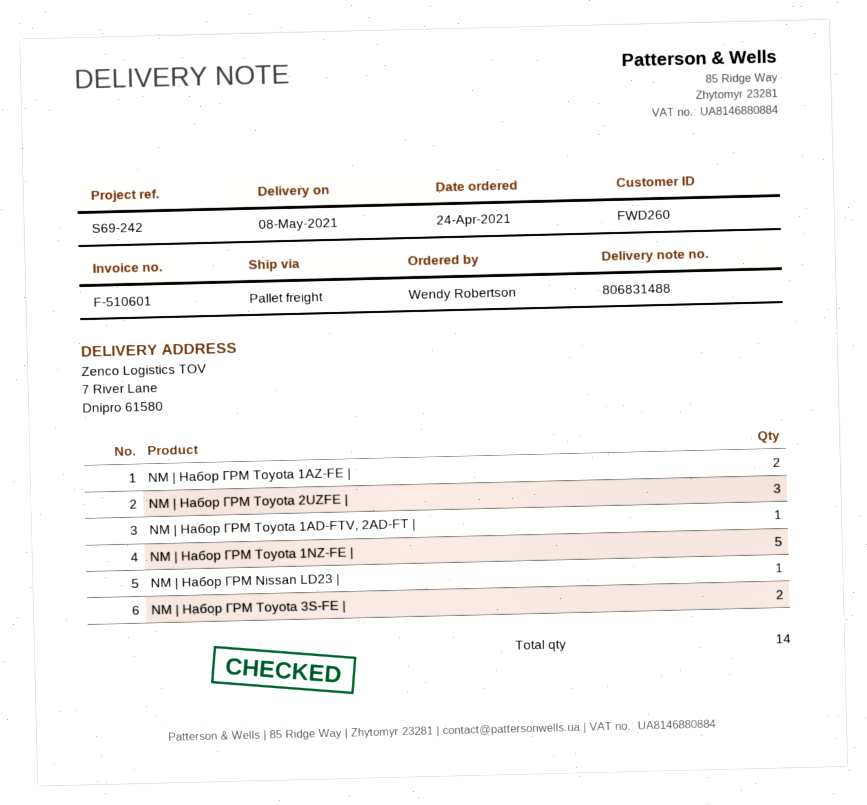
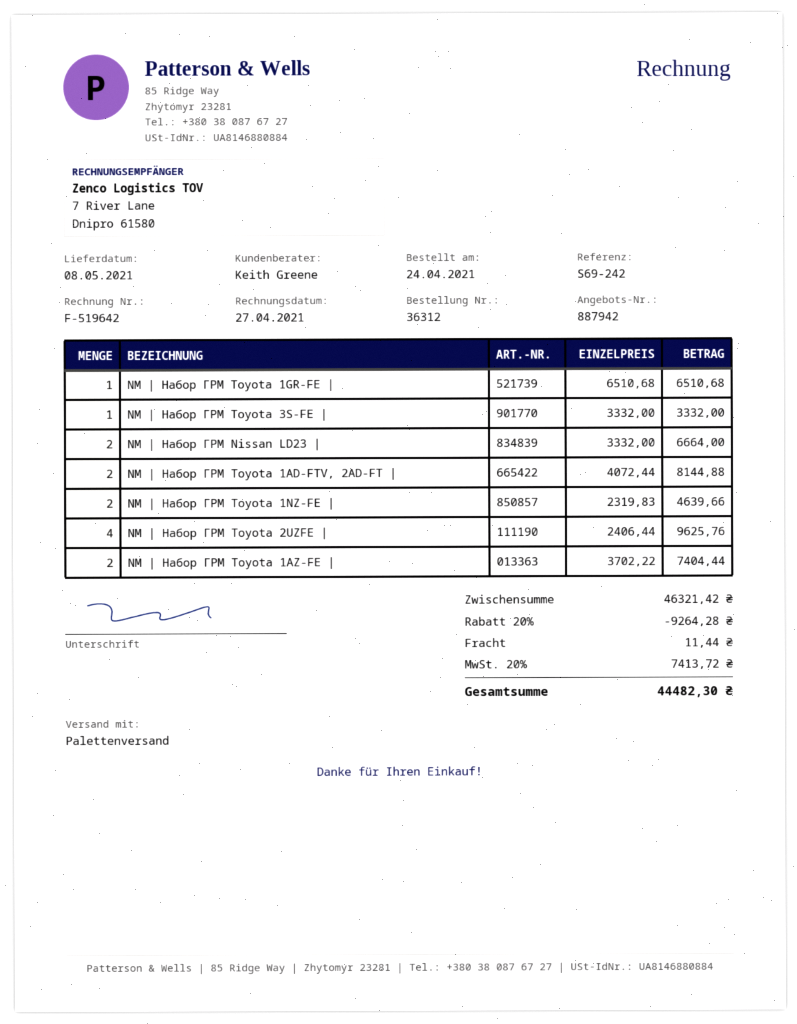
invoice number: F-510601 -> F-519642
NM | Набор ГРМ Toyota 2UZFE |: 3 -> 4
NM | Набор ГРМ Toyota 1AD-FTV, 2AD-FT |: 1 -> 2
NM | Набор ГРМ Toyota 1NZ-FE |: 5 -> 2
NM | Набор ГРМ Nissan LD23 |: 1 -> 2
NM | Набор ГРМ Toyota 3S-FE |: 2 -> 1
NM | Набор ГРМ Toyota 1GR-FE |: none -> 1

